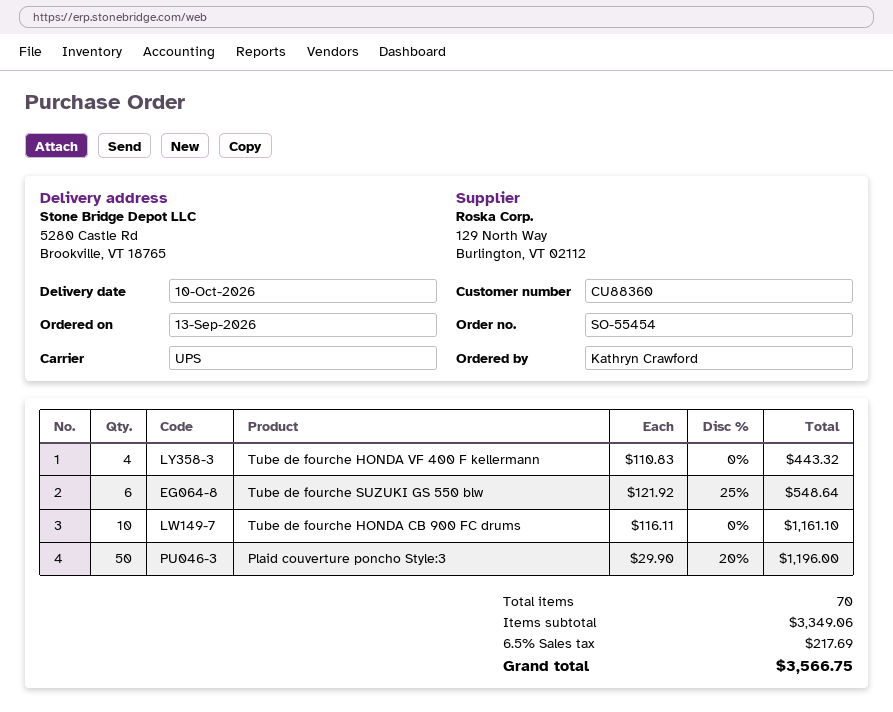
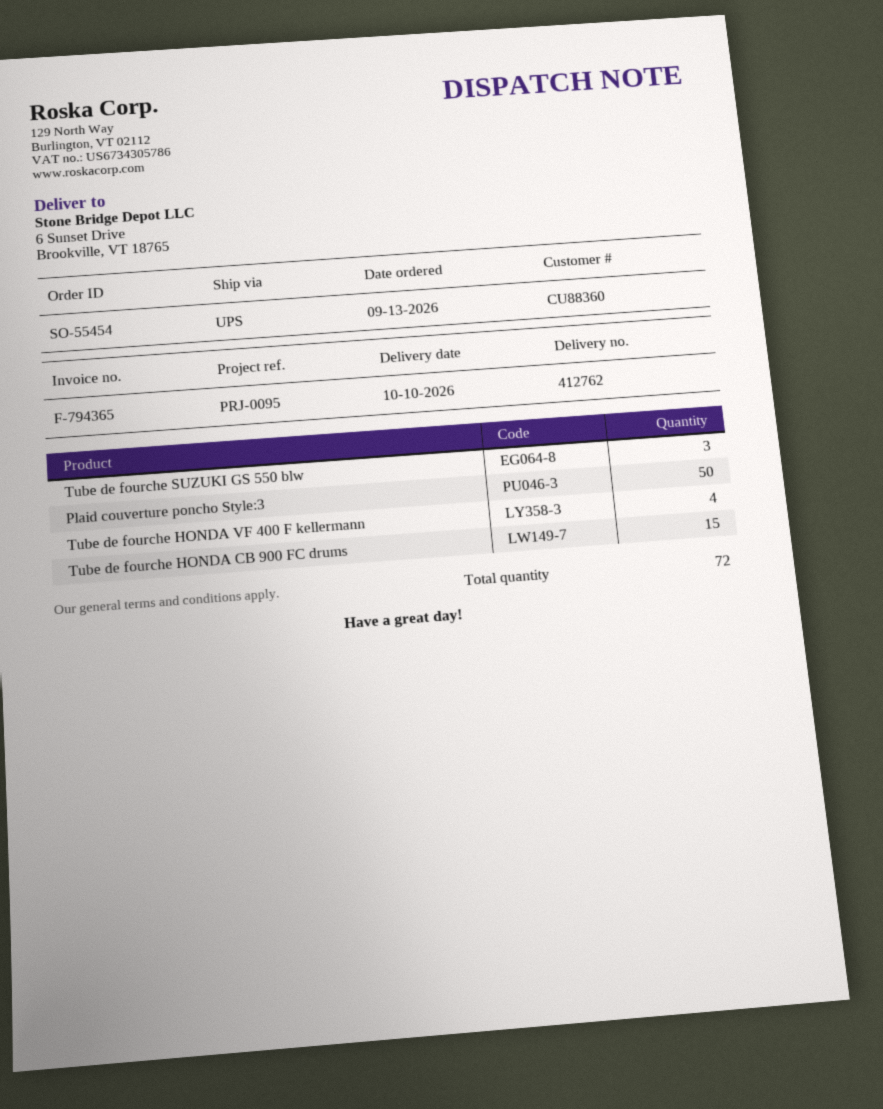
ship to: 5280 Castle Rd, Brookville, VT 18765 -> 6 Sunset Drive, Brookville, VT 18765
Tube de fourche SUZUKI GS 550 blw: 6 -> 3
Tube de fourche HONDA CB 900 FC drums: 10 -> 15
total quantity: 70 -> 72

